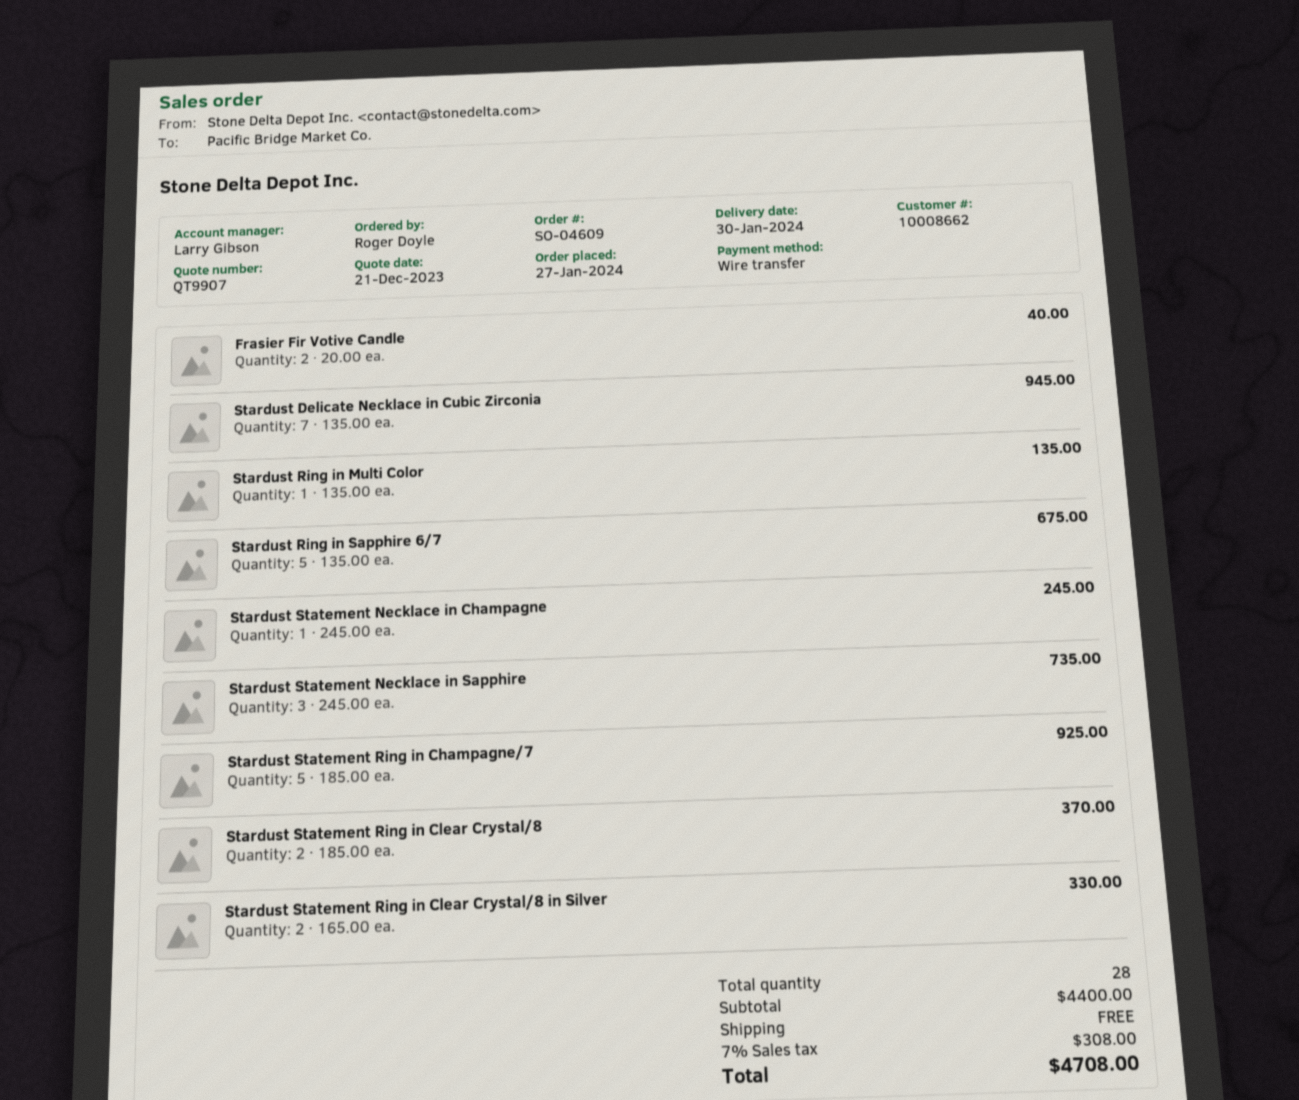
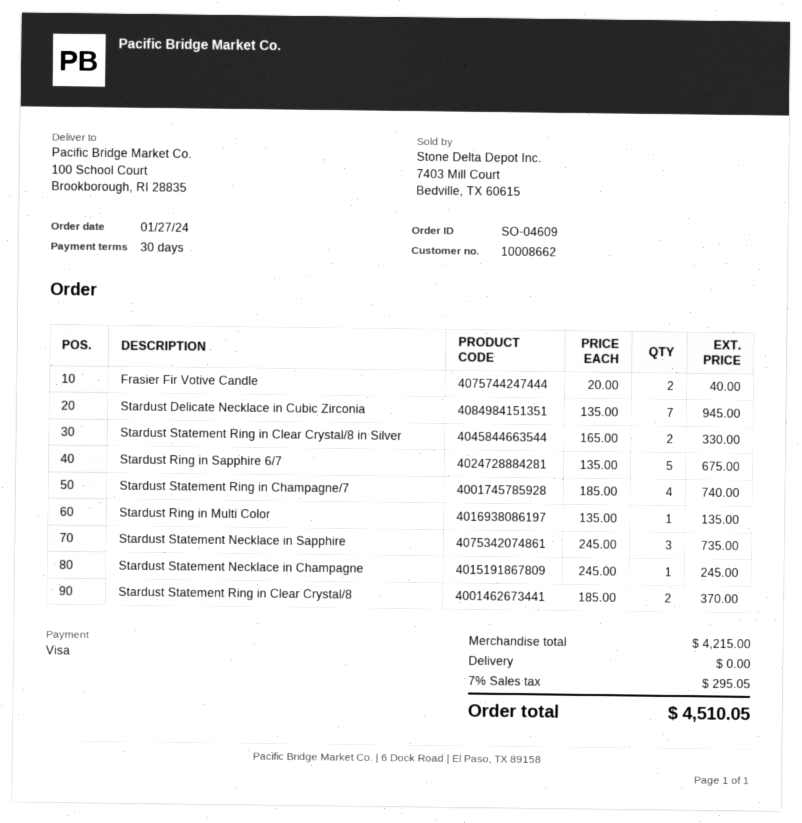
payment method: bank transfer -> Visa
Stardust Statement Ring in Champagne/7: 5 x 185.00 = 925.00 -> 4 x 185.00 = 740.00
subtotal: 4400.00 -> 4215.00
tax: 7% = 308.00 -> 7% = 295.05
total: 4708.00 -> 4510.05

